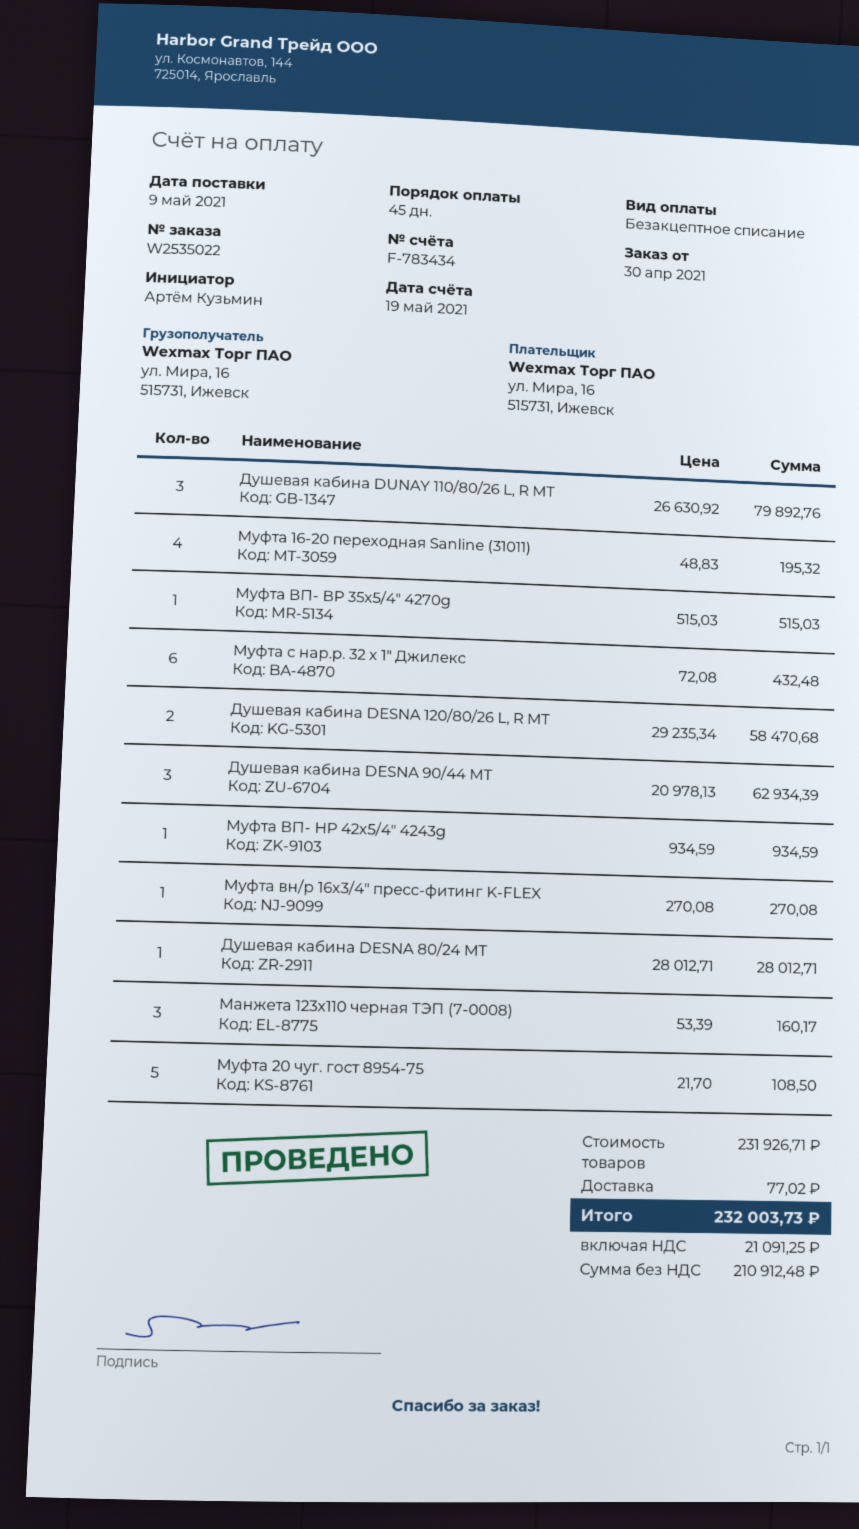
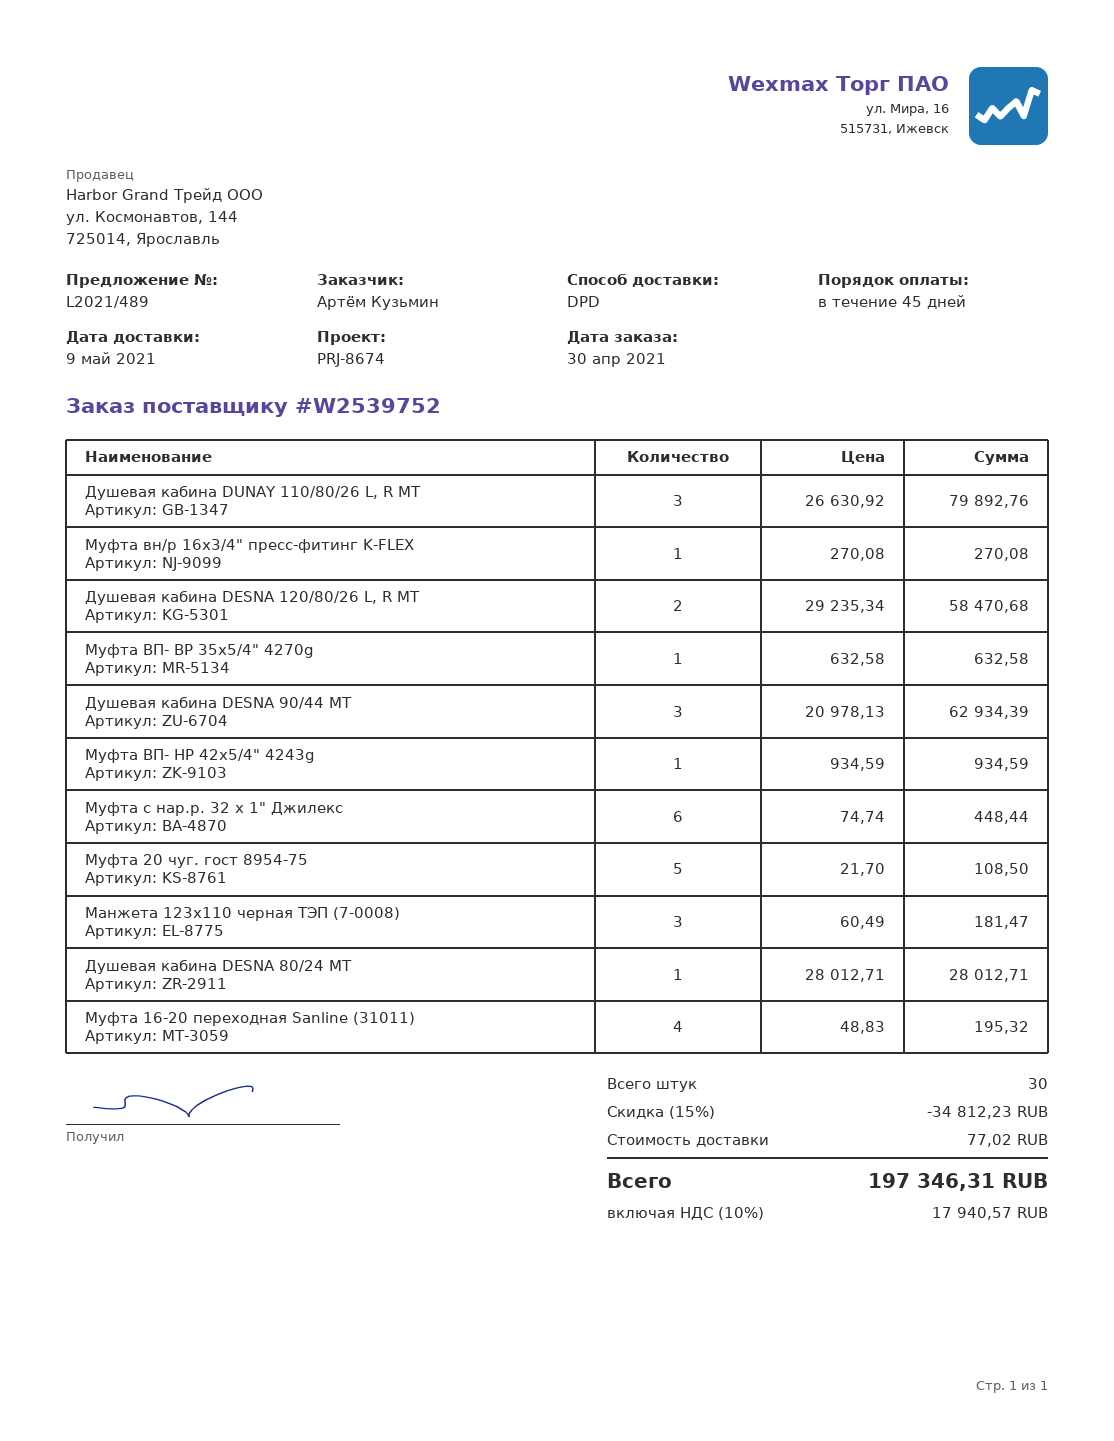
order number: W2535022 -> W2539752
Муфта ВП- ВР 35х5/4" 4270g: 1 x 515.03 = 515.03 -> 1 x 632.58 = 632.58
Муфта с нар.р. 32 х 1" Джилекс: 6 x 72.08 = 432.48 -> 6 x 74.74 = 448.44
Манжета 123х110 черная ТЭП (7-0008): 3 x 53.39 = 160.17 -> 3 x 60.49 = 181.47
discount: none -> 15% = 34812.23
tax: 21091.25 -> 17940.57
total: 232003.73 -> 197346.31

